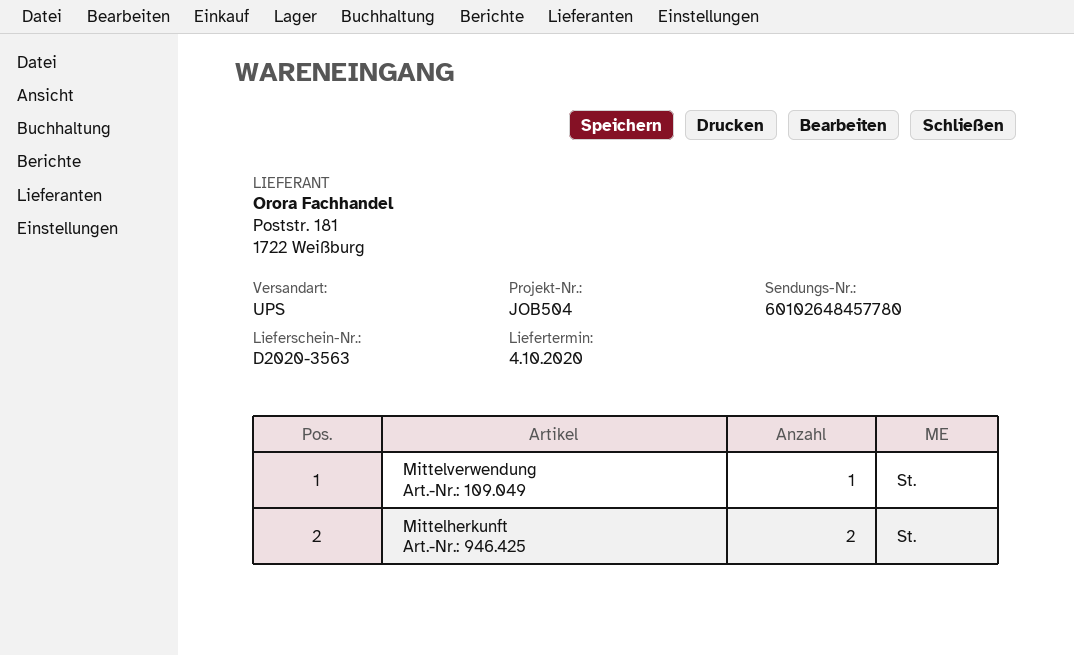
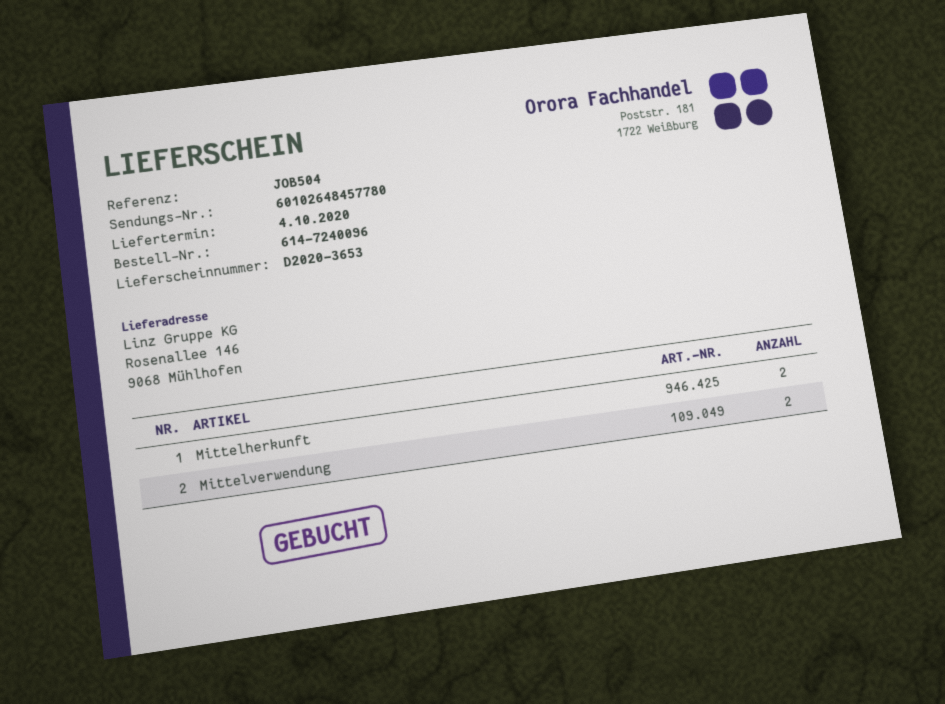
delivery note number: D2020-3563 -> D2020-3653
Mittelverwendung: 1 -> 2

